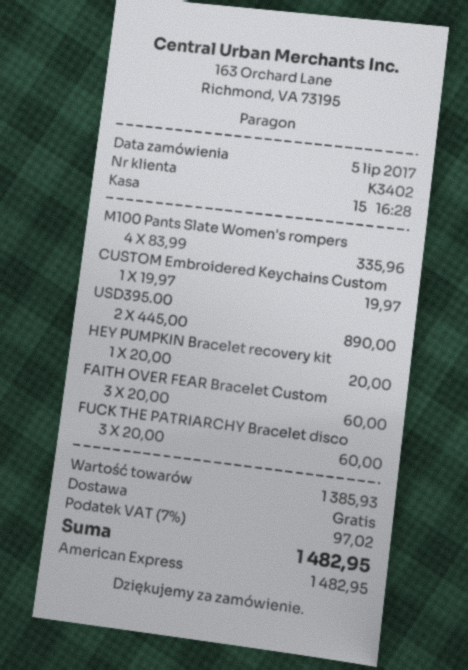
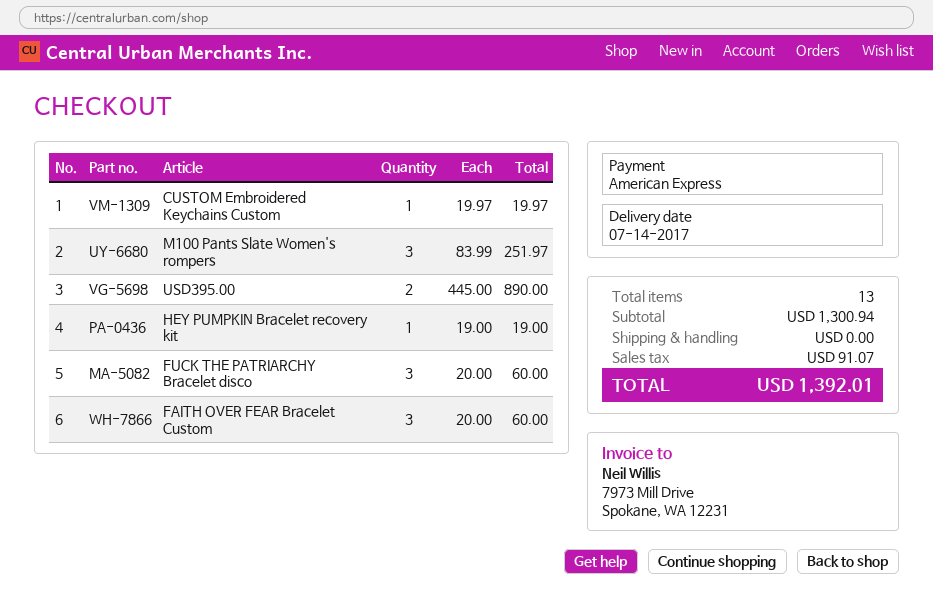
M100 Pants Slate Women's rompers: 4 x 83.99 = 335.96 -> 3 x 83.99 = 251.97
HEY PUMPKIN Bracelet recovery kit: 1 x 20.00 = 20.00 -> 1 x 19.00 = 19.00
subtotal: 1385.93 -> 1300.94
tax: 97.02 -> 91.07
total: 1482.95 -> 1392.01

